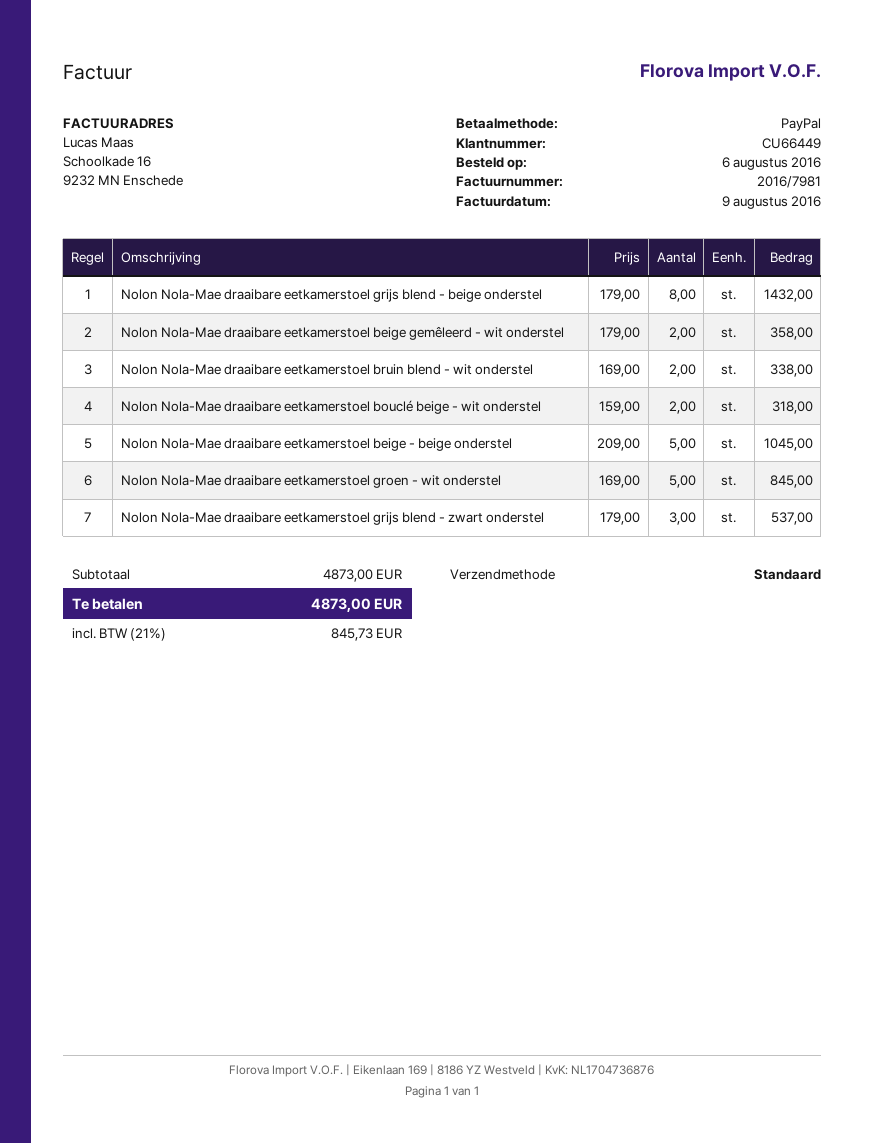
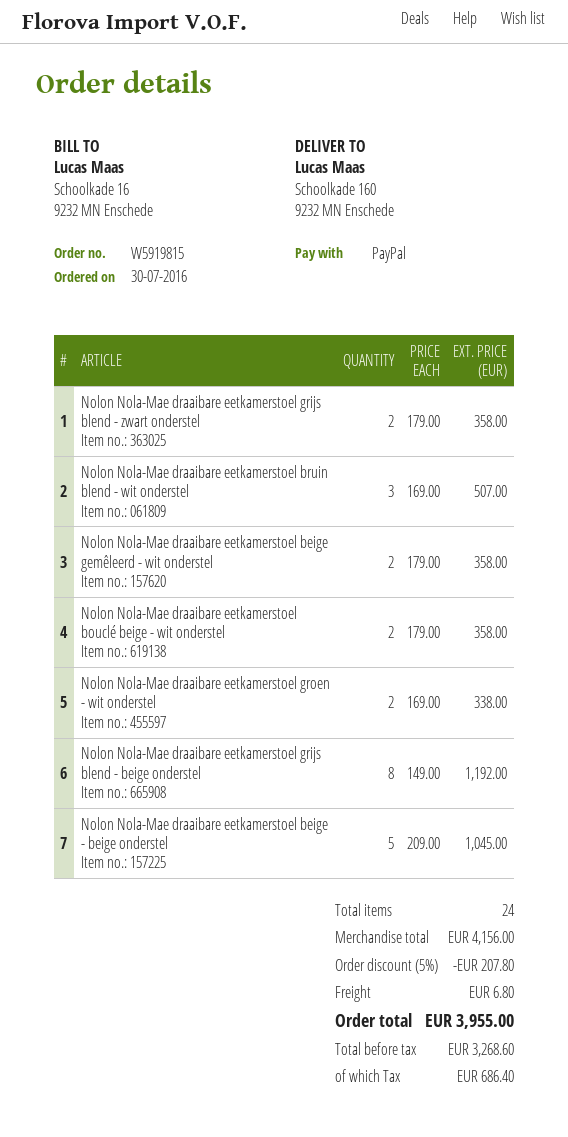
order date: 2016-08-06 -> 2016-07-30
Nolon Nola-Mae draaibare eetkamerstoel grijs blend - beige onderstel: 8 x 179.00 = 1432.00 -> 8 x 149.00 = 1192.00
Nolon Nola-Mae draaibare eetkamerstoel bruin blend - wit onderstel: 2 x 169.00 = 338.00 -> 3 x 169.00 = 507.00
Nolon Nola-Mae draaibare eetkamerstoel bouclé beige - wit onderstel: 2 x 159.00 = 318.00 -> 2 x 179.00 = 358.00
Nolon Nola-Mae draaibare eetkamerstoel groen - wit onderstel: 5 x 169.00 = 845.00 -> 2 x 169.00 = 338.00
Nolon Nola-Mae draaibare eetkamerstoel grijs blend - zwart onderstel: 3 x 179.00 = 537.00 -> 2 x 179.00 = 358.00
subtotal: 4873.00 -> 4156.00
discount: none -> 5% = 207.80
shipping: none -> 6.80
tax: 845.73 -> 686.40
total: 4873.00 -> 3955.00

